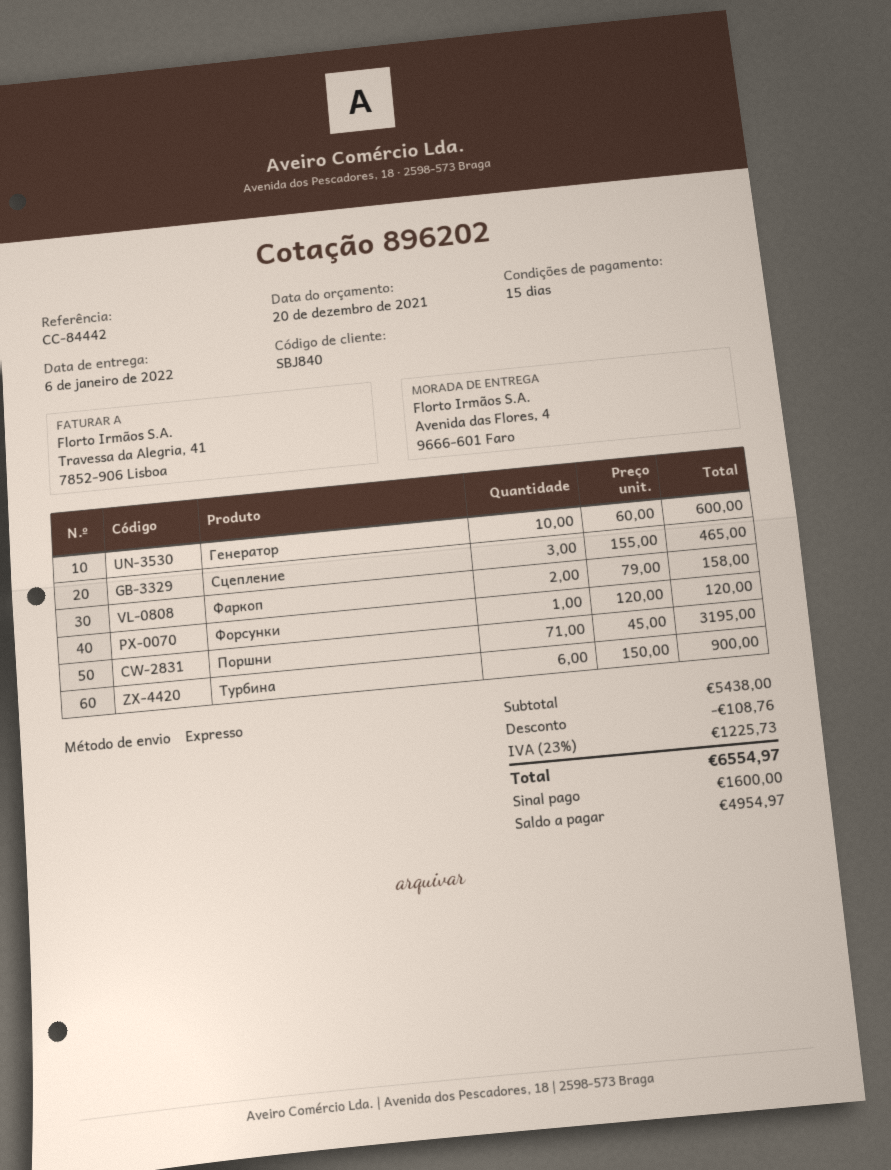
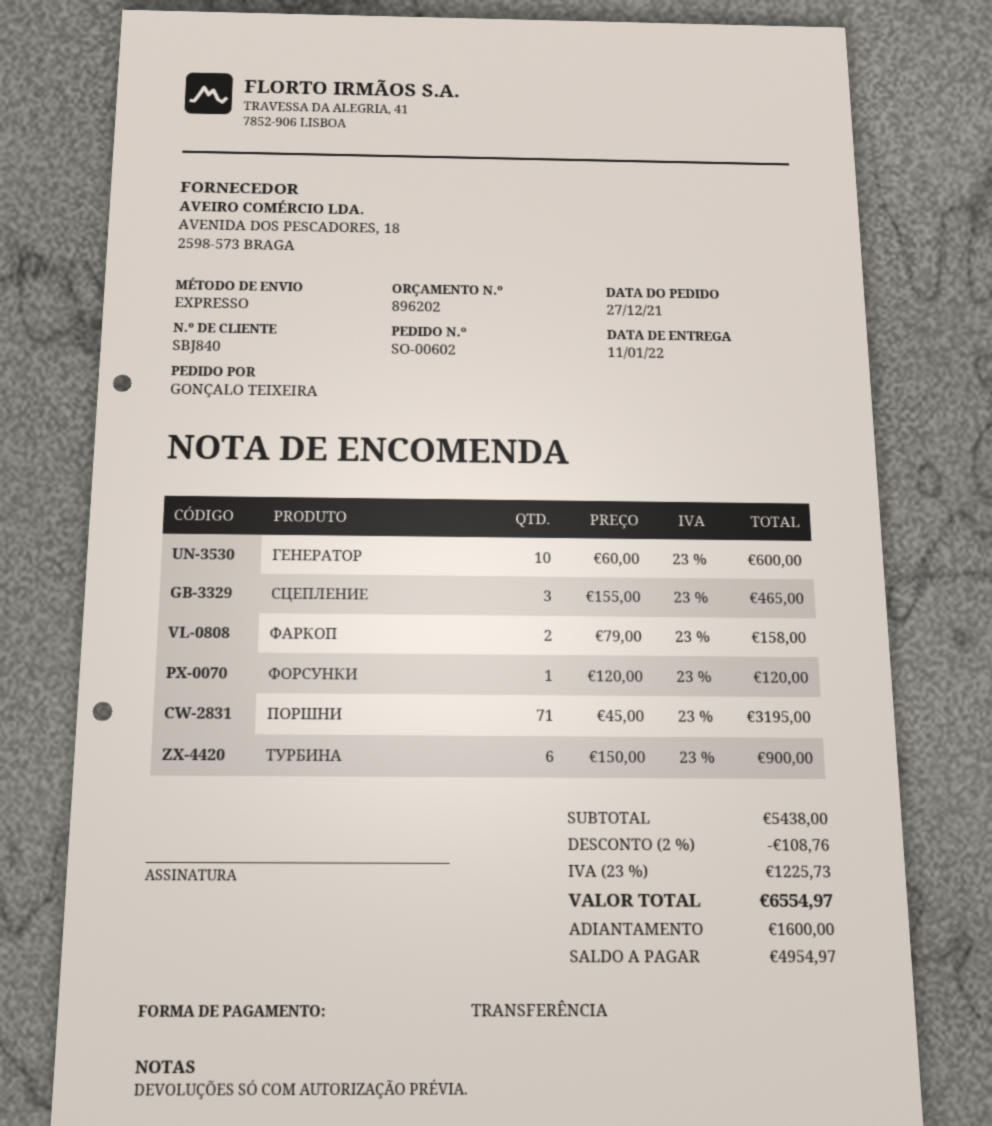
delivery date: 2022-01-06 -> 2022-01-11

